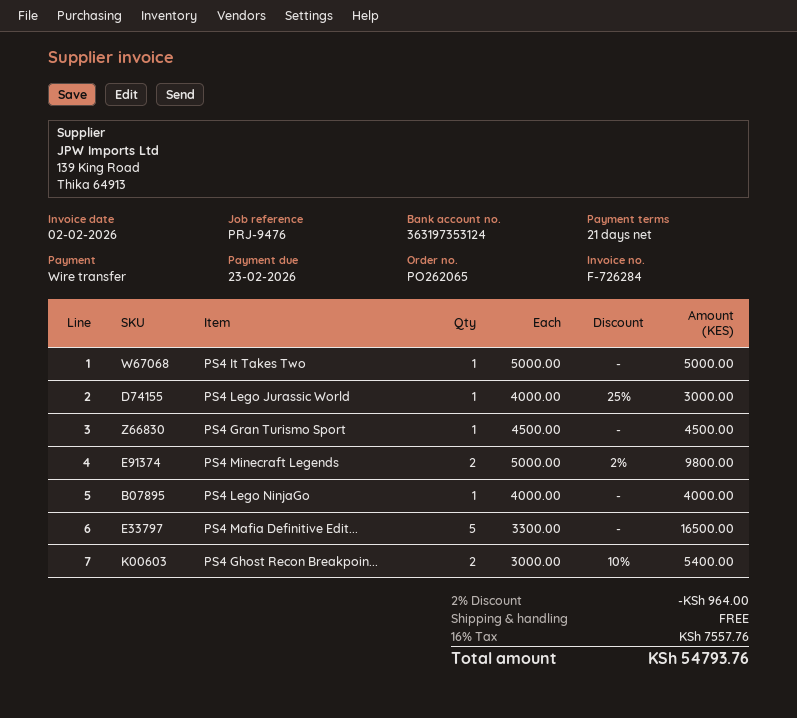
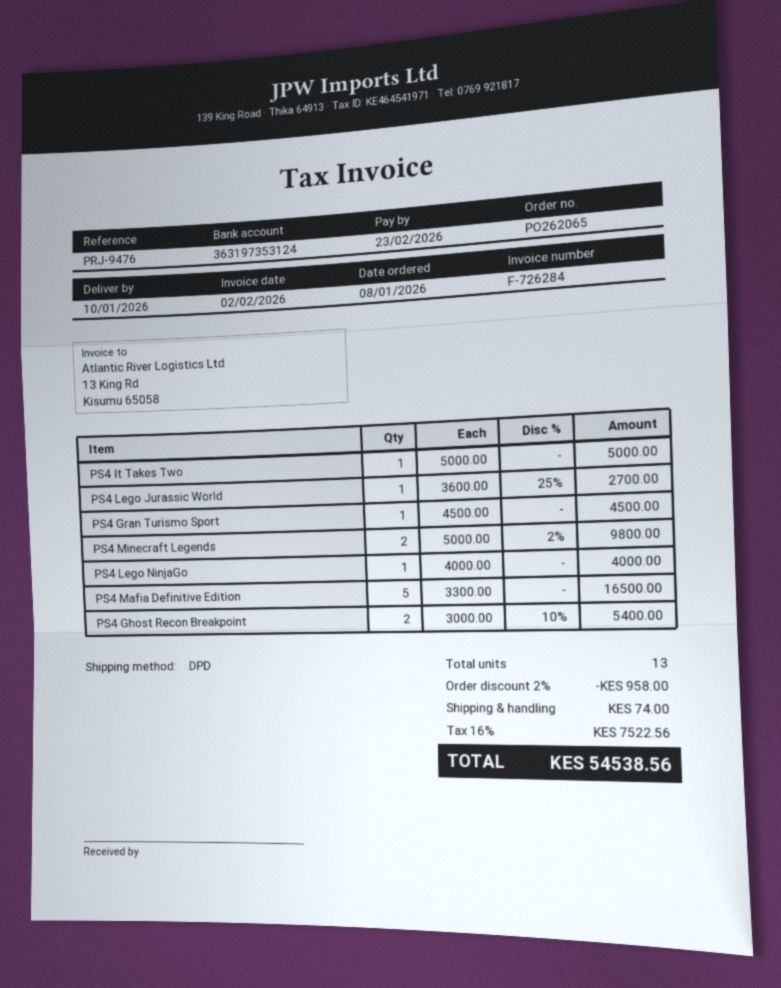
PS4 Lego Jurassic World: 1 x 4000.00 - 25% = 3000.00 -> 1 x 3600.00 - 25% = 2700.00
discount: 2% = 964.00 -> 2% = 958.00
shipping: 0.00 -> 74.00
tax: 16% = 7557.76 -> 16% = 7522.56
total: 54793.76 -> 54538.56

